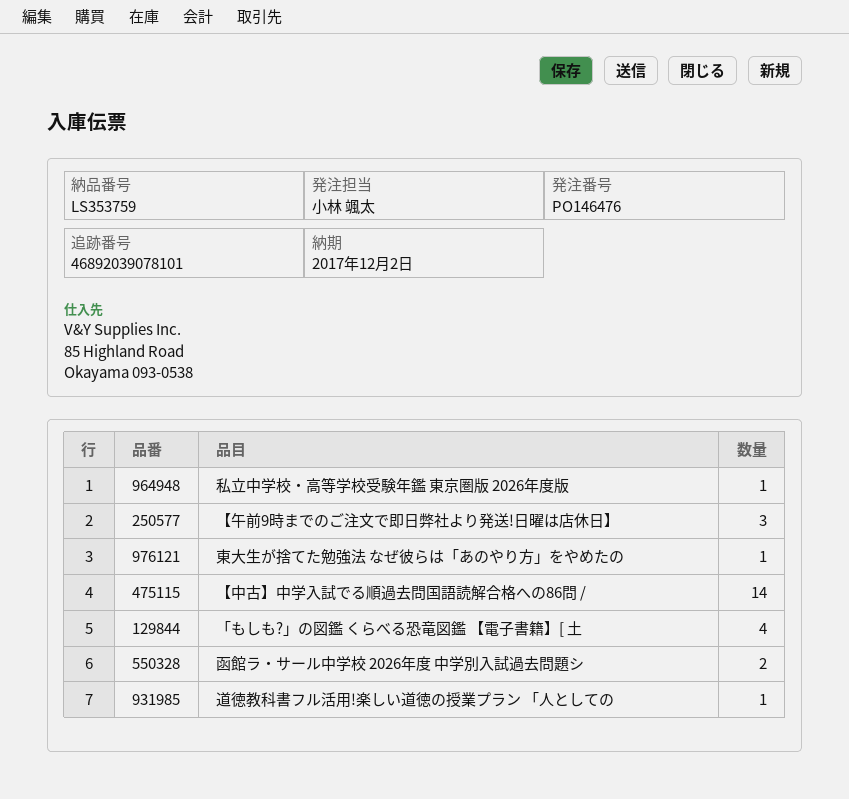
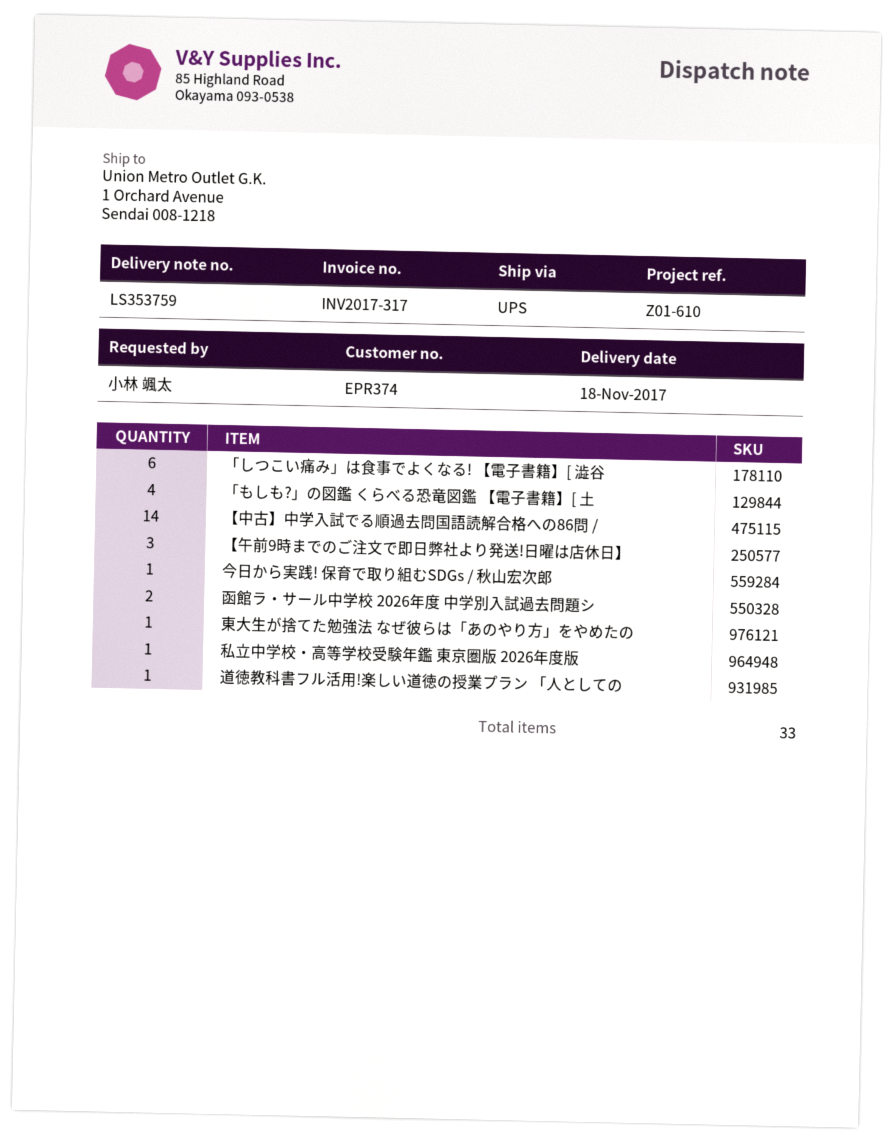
delivery date: 2017-12-02 -> 2017-11-18
「しつこい痛み」は食事でよくなる! 【電子書籍】[ 澁谷: none -> 6
今日から実践! 保育で取り組むSDGs / 秋山宏次郎: none -> 1

